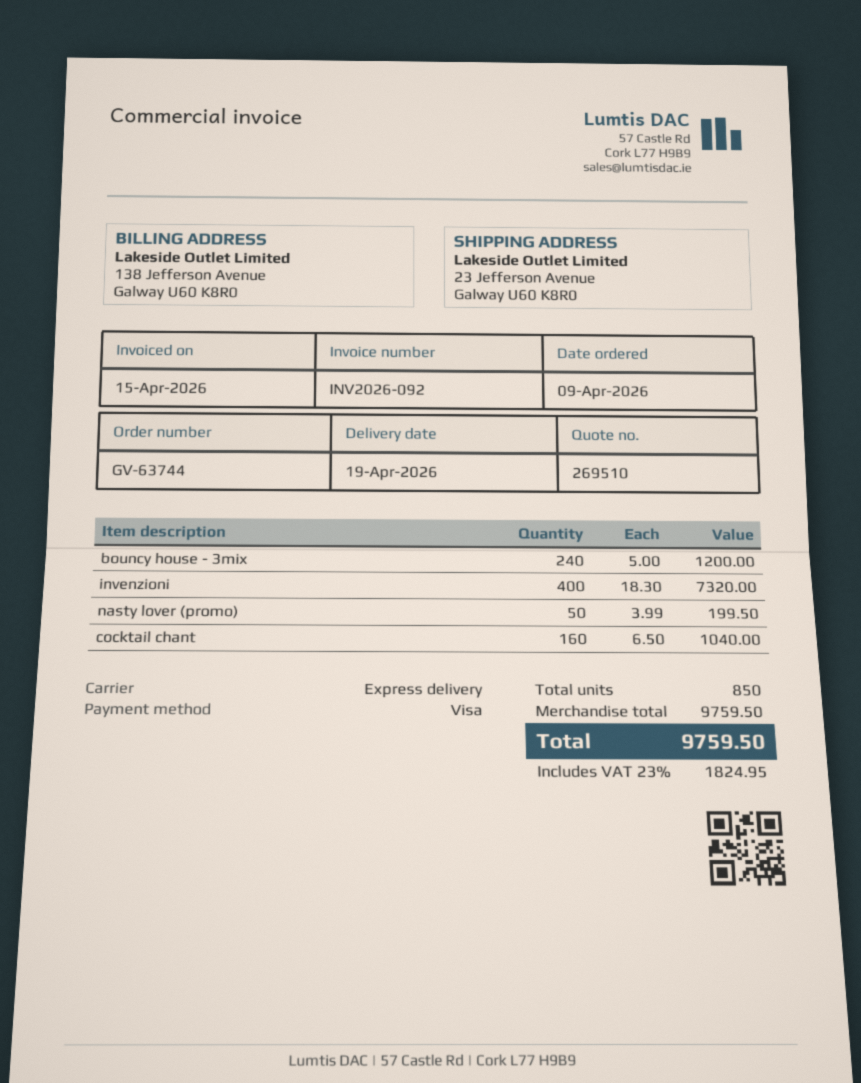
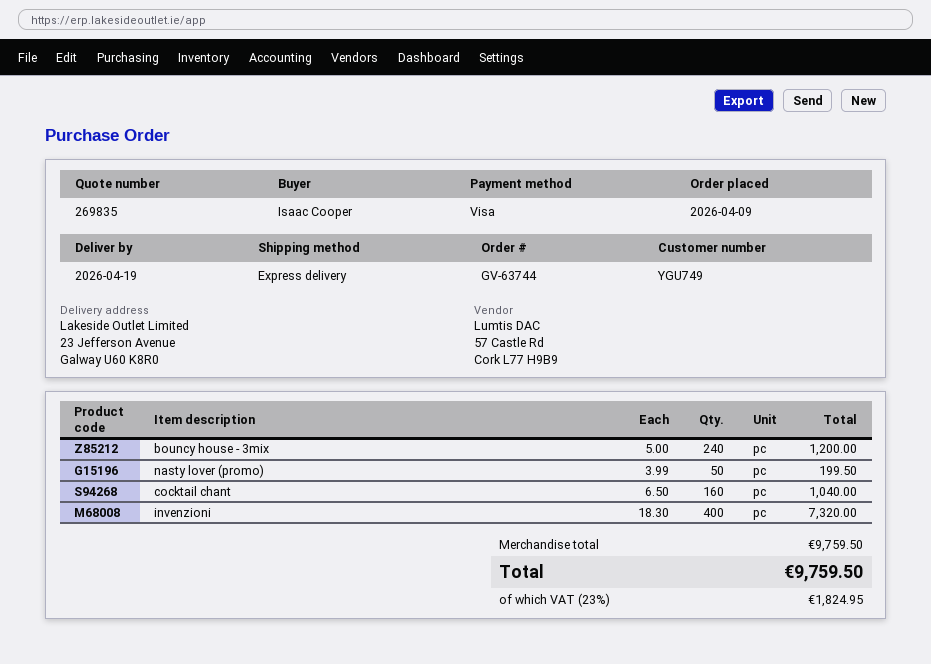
quote number: 269510 -> 269835

